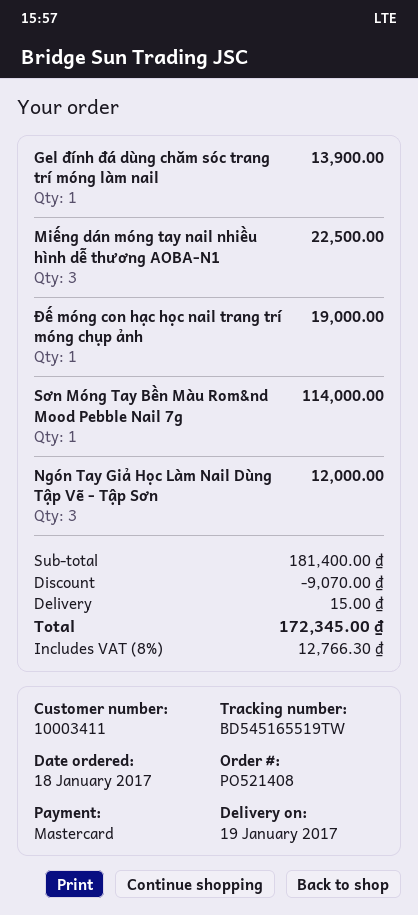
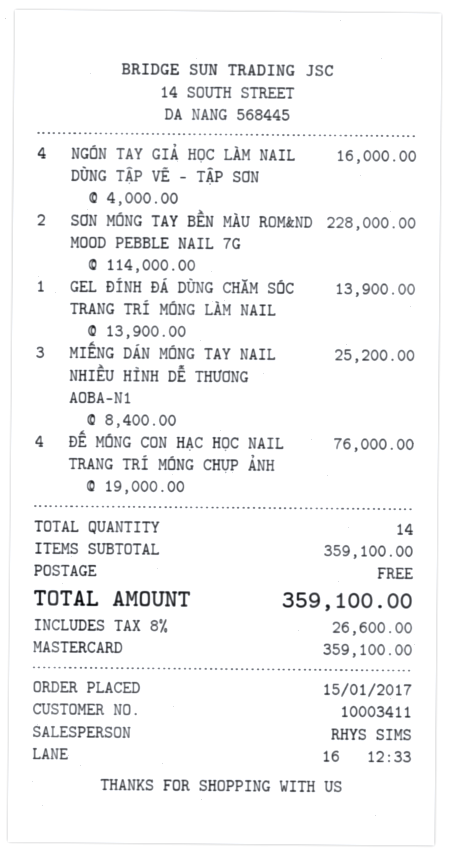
order date: 2017-01-18 -> 2017-01-15
Miếng dán móng tay nail nhiều hình dễ thương AOBA-N1: 3 for 22500.00 -> 3 for 25200.00
Đế móng con hạc học nail trang trí móng chụp ảnh: 1 for 19000.00 -> 4 for 76000.00
Sơn Móng Tay Bền Màu Rom&nd Mood Pebble Nail 7g: 1 for 114000.00 -> 2 for 228000.00
Ngón Tay Giả Học Làm Nail Dùng Tập Vẽ - Tập Sơn: 3 for 12000.00 -> 4 for 16000.00
subtotal: 181400.00 -> 359100.00
discount: 9070.00 -> none
shipping: 15.00 -> 0.00
tax: 8% = 12766.30 -> 8% = 26600.00
total: 172345.00 -> 359100.00

